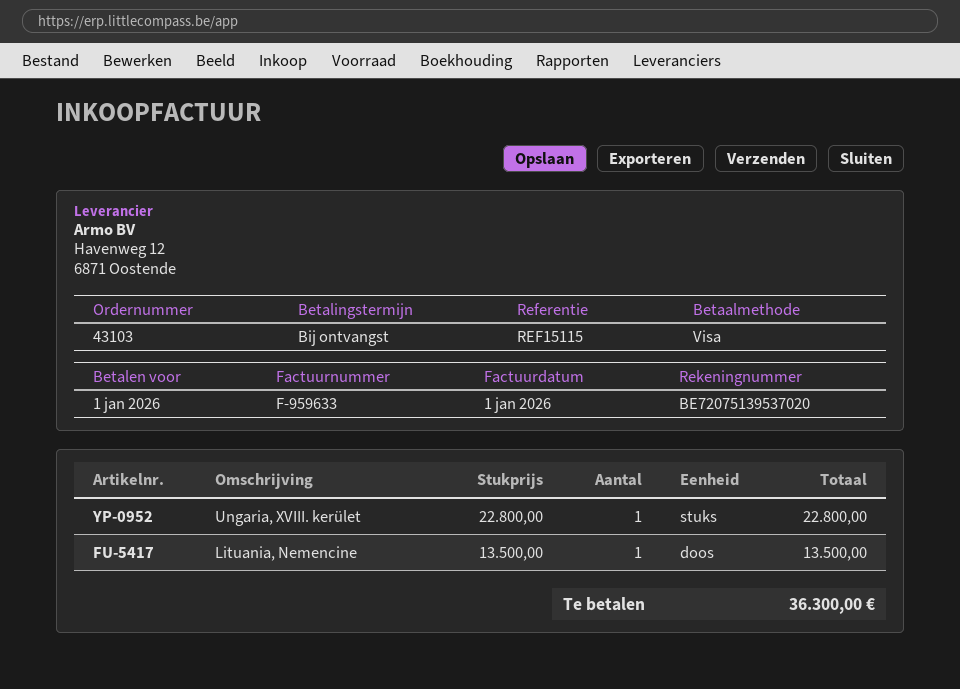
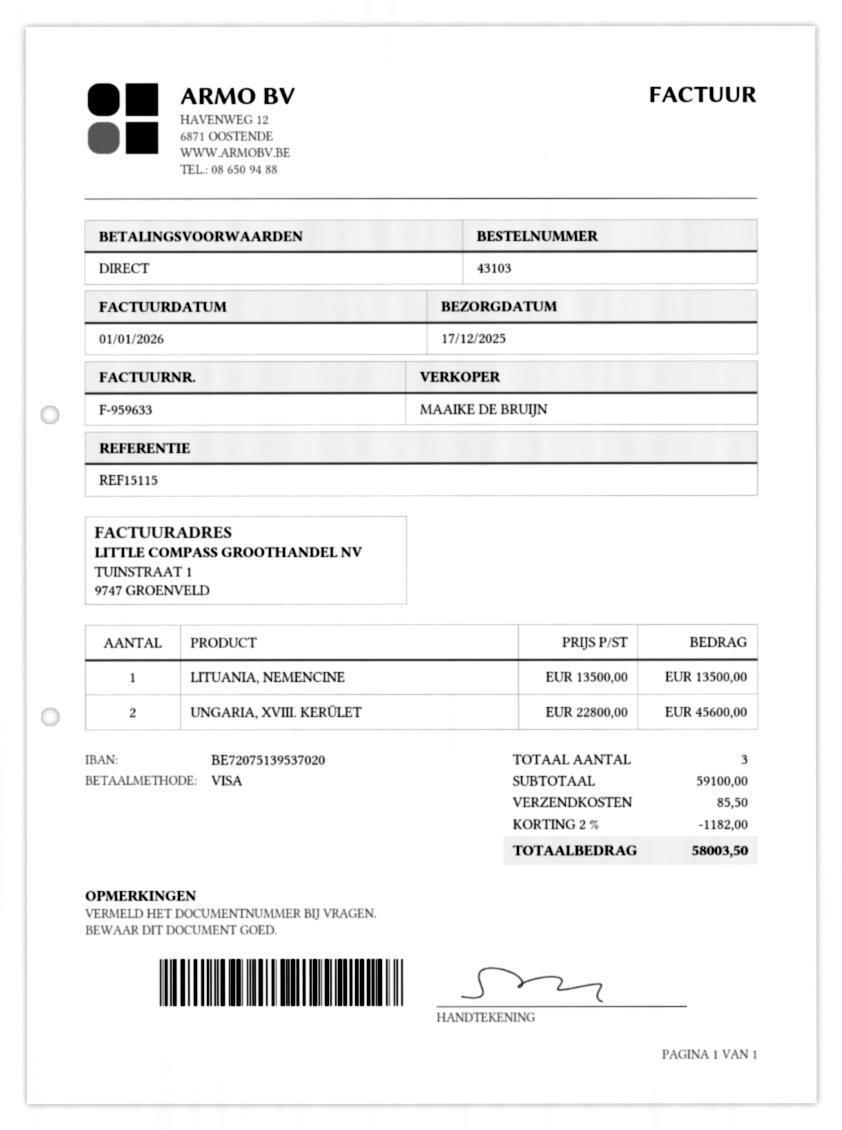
Ungaria, XVIII. kerület: 1 x 22800.00 = 22800.00 -> 2 x 22800.00 = 45600.00
discount: none -> 2% = 1182.00
shipping: none -> 85.50
total: 36300.00 -> 58003.50

